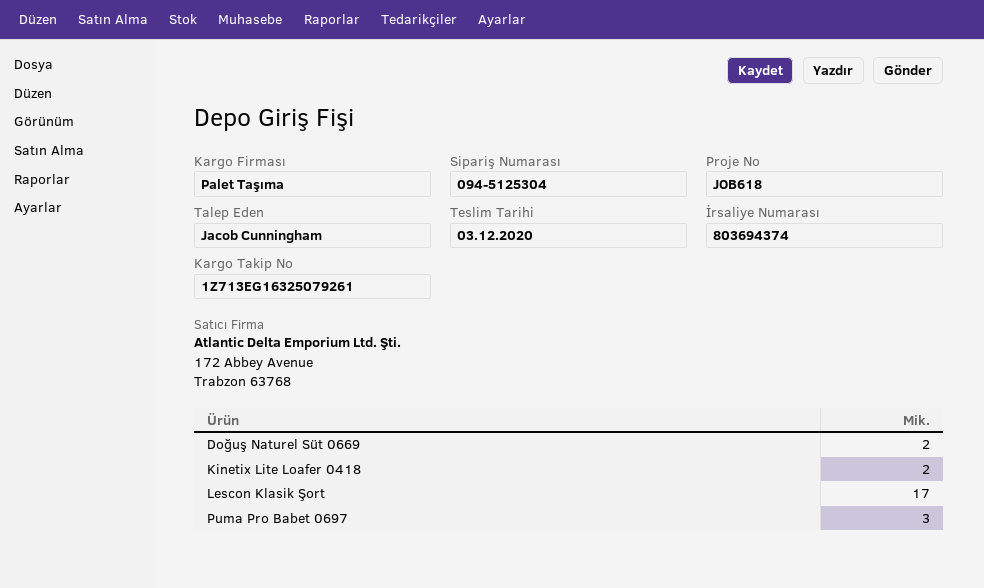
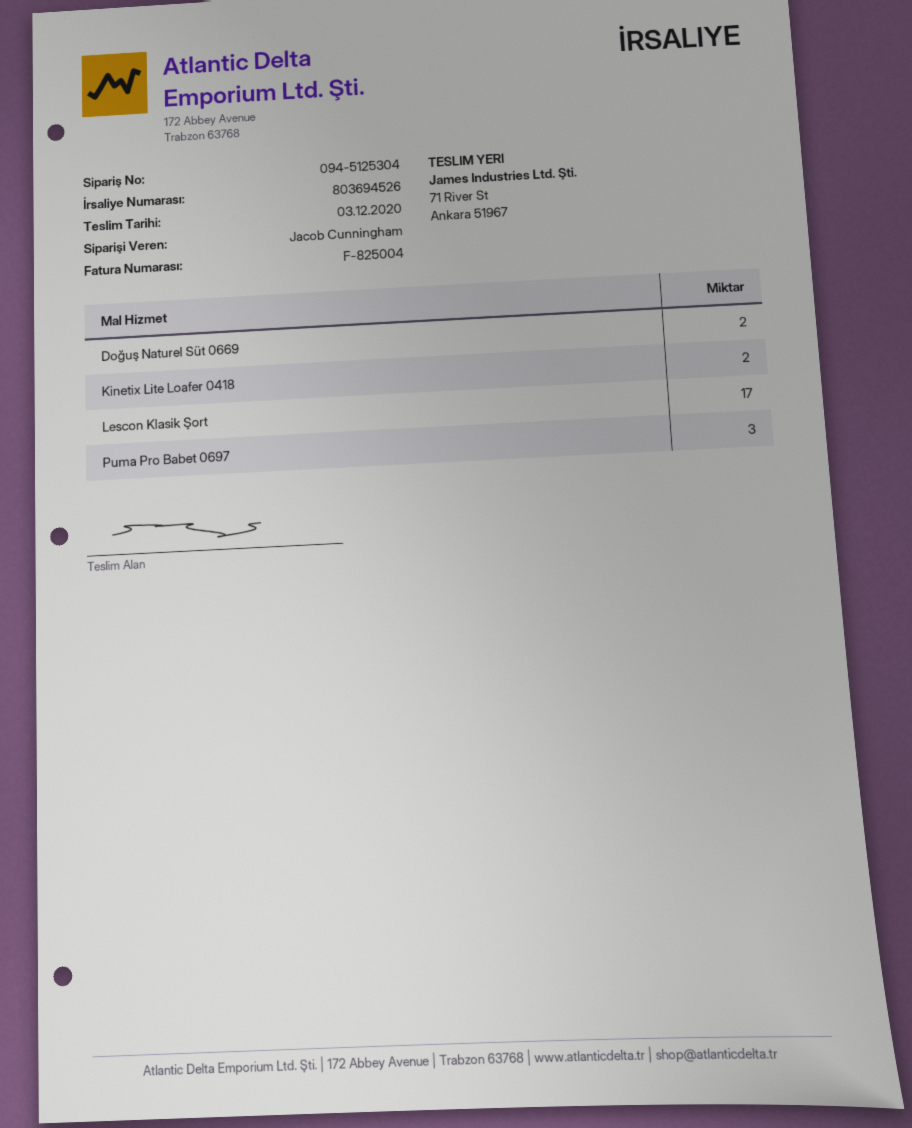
delivery note number: 803694374 -> 803694526

